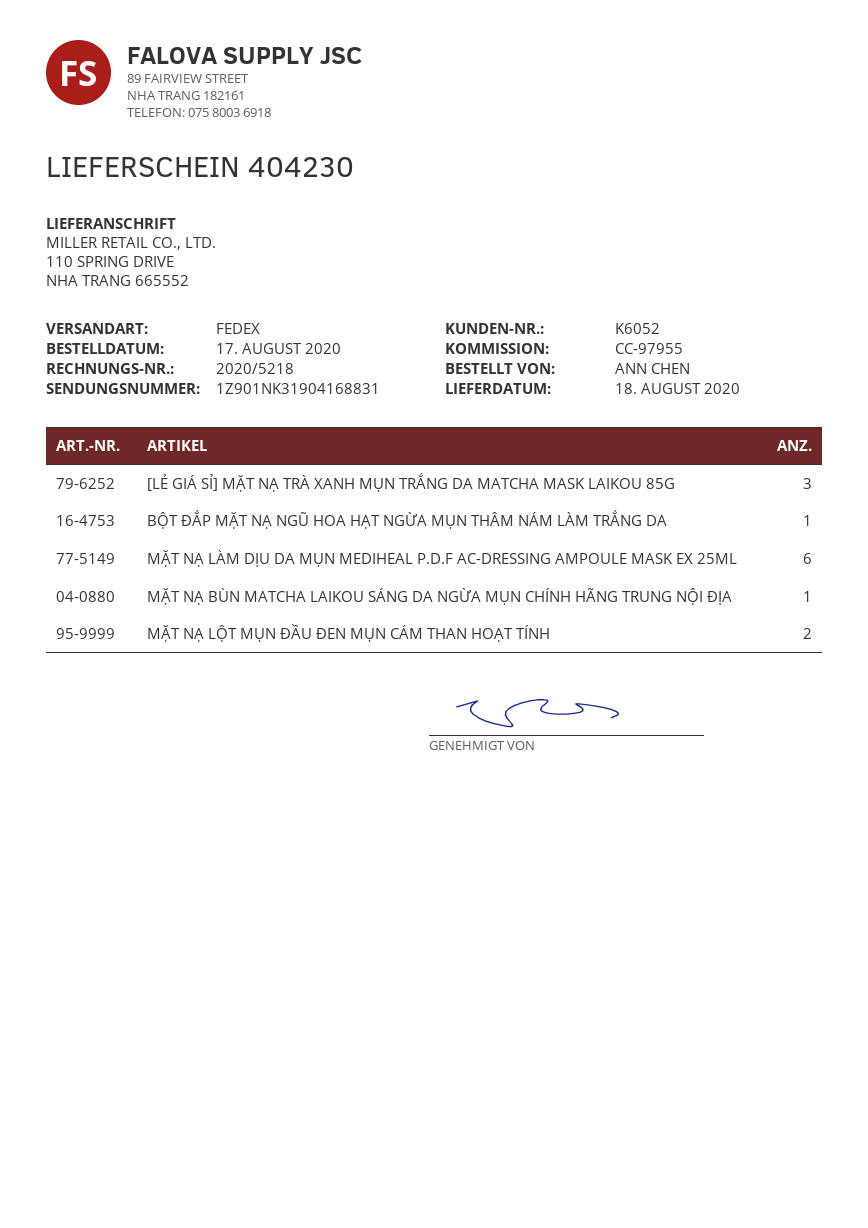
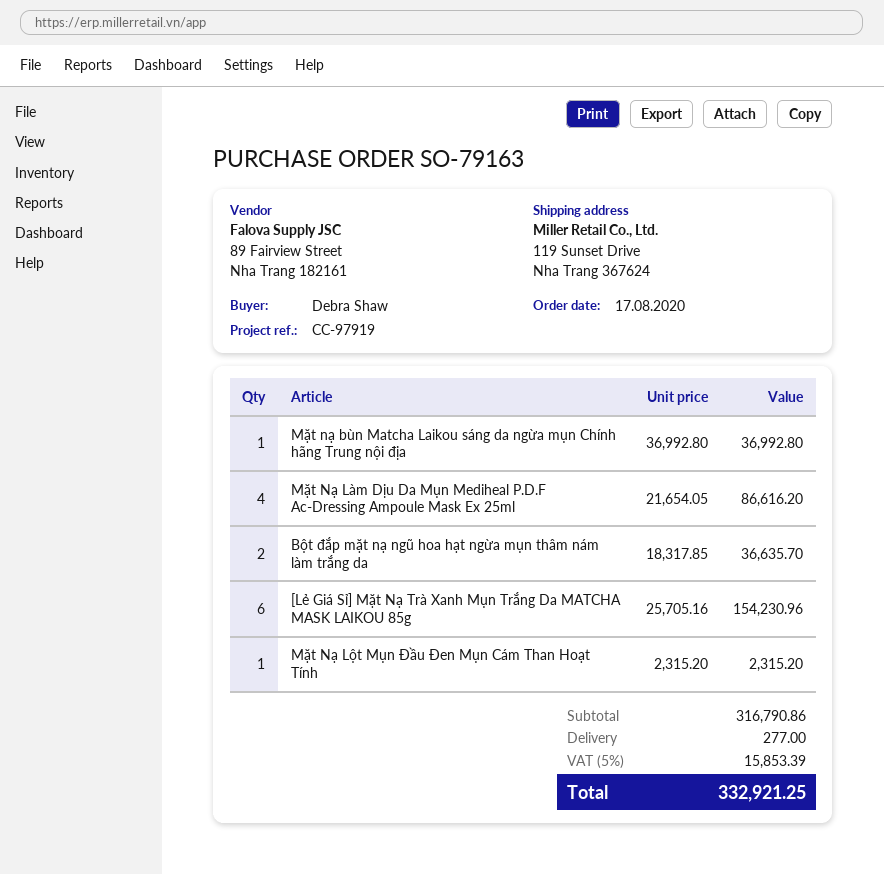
reference: CC-97955 -> CC-97919
ordered by: ANN CHEN -> Debra Shaw
ship to: 110 SPRING DRIVE, NHA TRANG 665552 -> 119 Sunset Drive, Nha Trang 367624
[LẺ GIÁ SỈ] MẶT NẠ TRÀ XANH MỤN TRẮNG DA MATCHA MASK LAIKOU 85G: 3 -> 6
BỘT ĐẮP MẶT NẠ NGŨ HOA HẠT NGỪA MỤN THÂM NÁM LÀM TRẮNG DA: 1 -> 2
MẶT NẠ LÀM DỊU DA MỤN MEDIHEAL P.D.F AC-DRESSING AMPOULE MASK EX 25ML: 6 -> 4
MẶT NẠ LỘT MỤN ĐẦU ĐEN MỤN CÁM THAN HOẠT TÍNH: 2 -> 1

